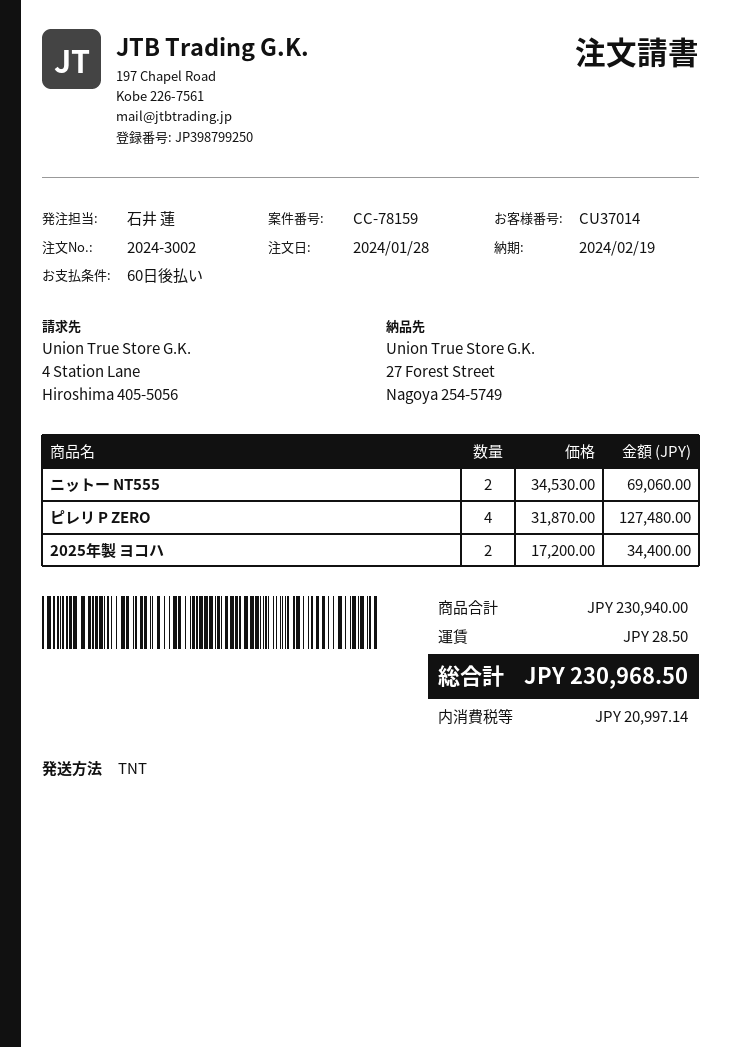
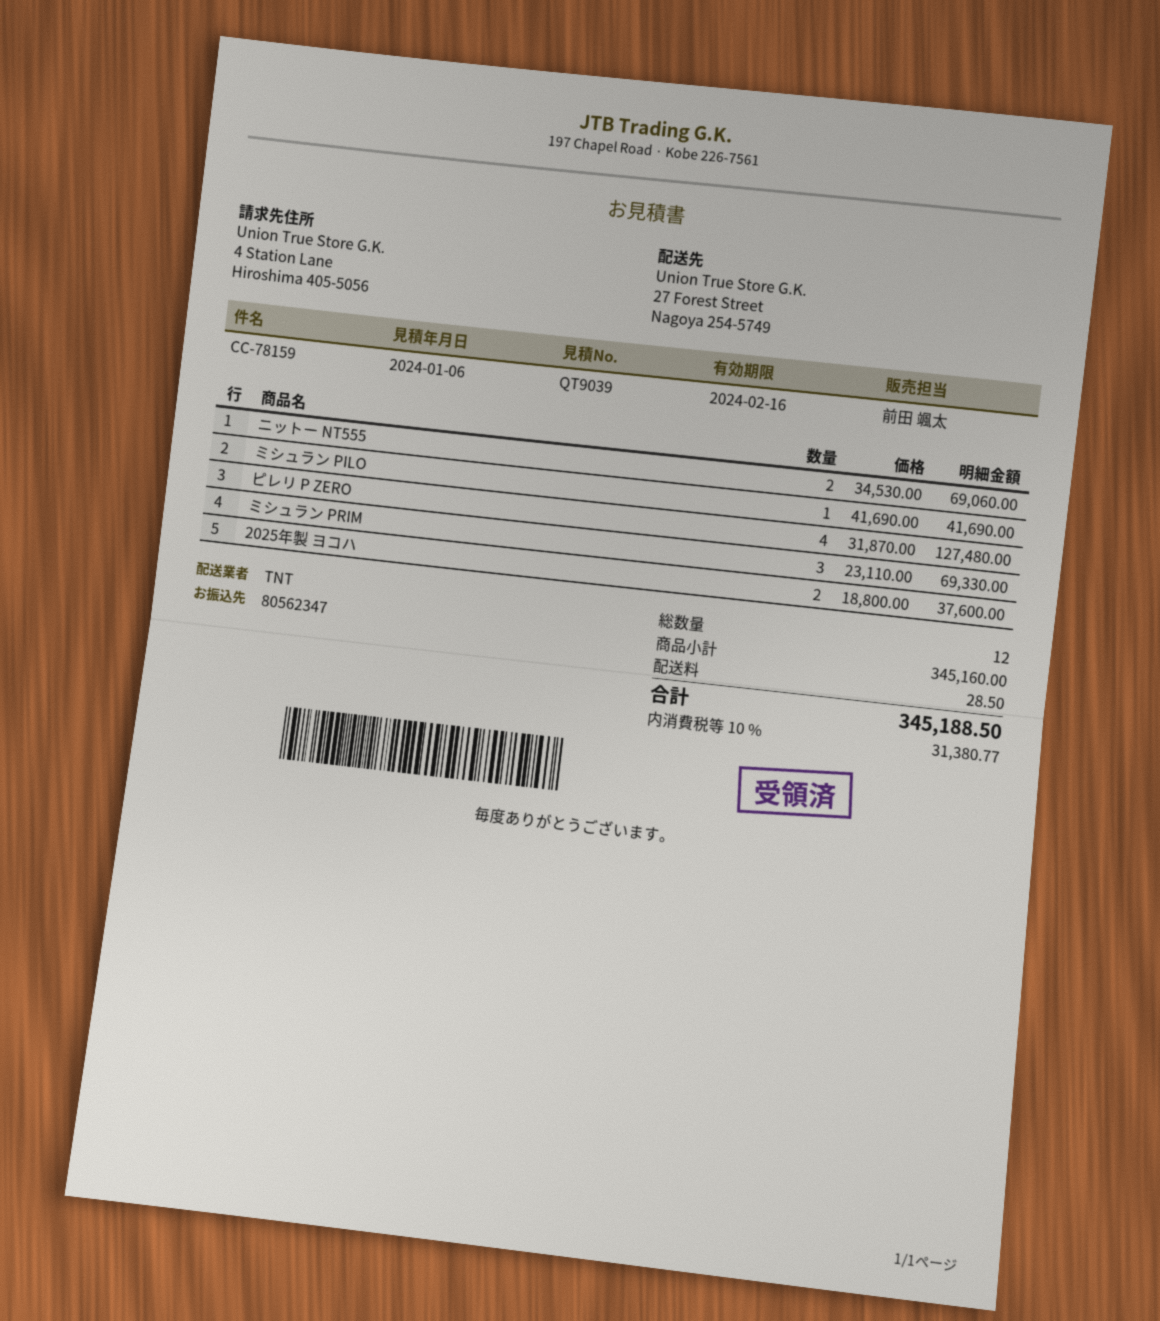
2025年製 ヨコハ: 2 x 17200.00 = 34400.00 -> 2 x 18800.00 = 37600.00
ミシュラン PILO: none -> 1 x 41690.00 = 41690.00
ミシュラン PRIM: none -> 3 x 23110.00 = 69330.00
subtotal: 230940.00 -> 345160.00
tax: 20997.14 -> 31380.77
total: 230968.50 -> 345188.50

